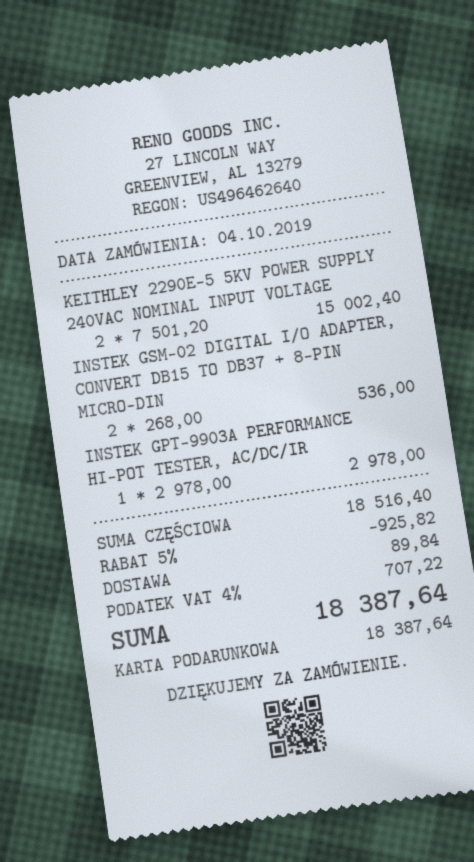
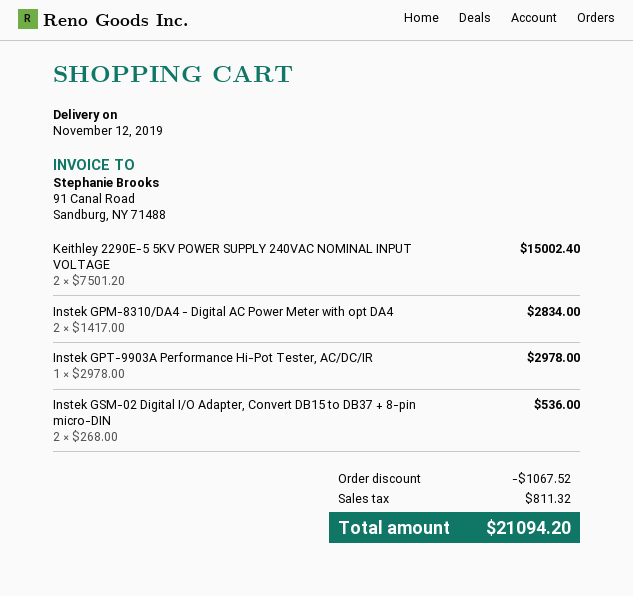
Instek GPM-8310/DA4 - Digital AC Power Meter with opt DA4: none -> 2 x 1417.00 = 2834.00
discount: 925.82 -> 1067.52
shipping: 89.84 -> none
tax: 707.22 -> 811.32
total: 18387.64 -> 21094.20

